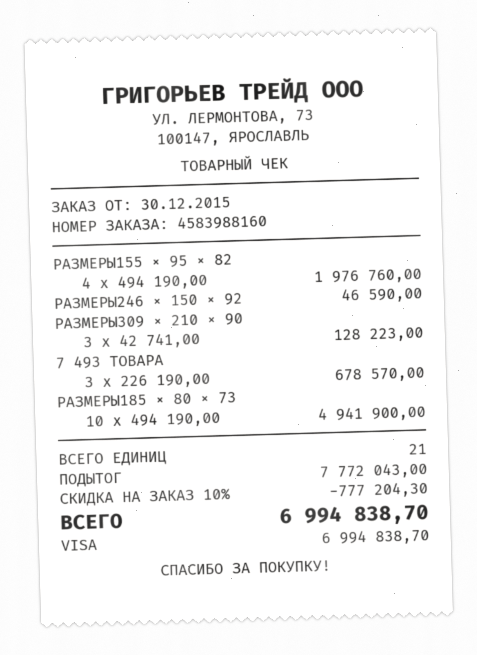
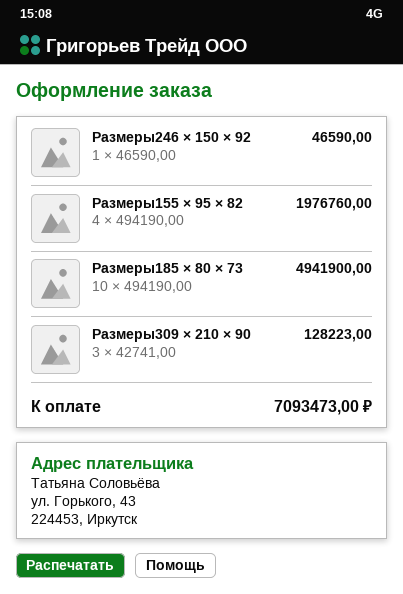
7 493 ТОВАРА: 3 x 226190.00 = 678570.00 -> none
discount: 10% = 777204.30 -> none
total: 6994838.70 -> 7093473.00

